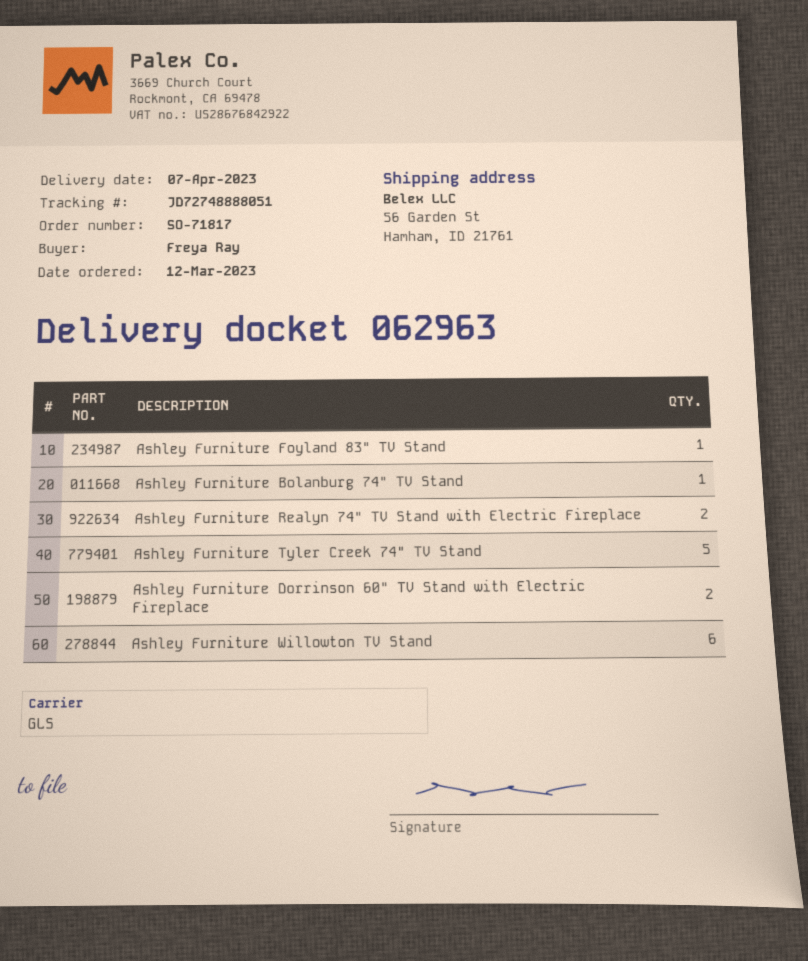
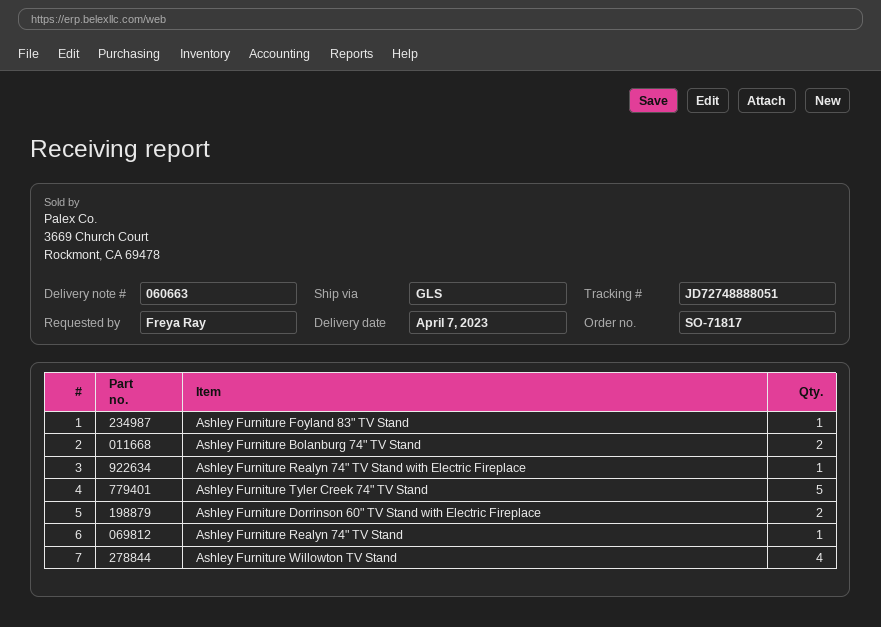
delivery note number: 062963 -> 060663
Ashley Furniture Bolanburg 74" TV Stand: 1 -> 2
Ashley Furniture Realyn 74" TV Stand with Electric Fireplace: 2 -> 1
Ashley Furniture Willowton TV Stand: 6 -> 4
Ashley Furniture Realyn 74" TV Stand: none -> 1

